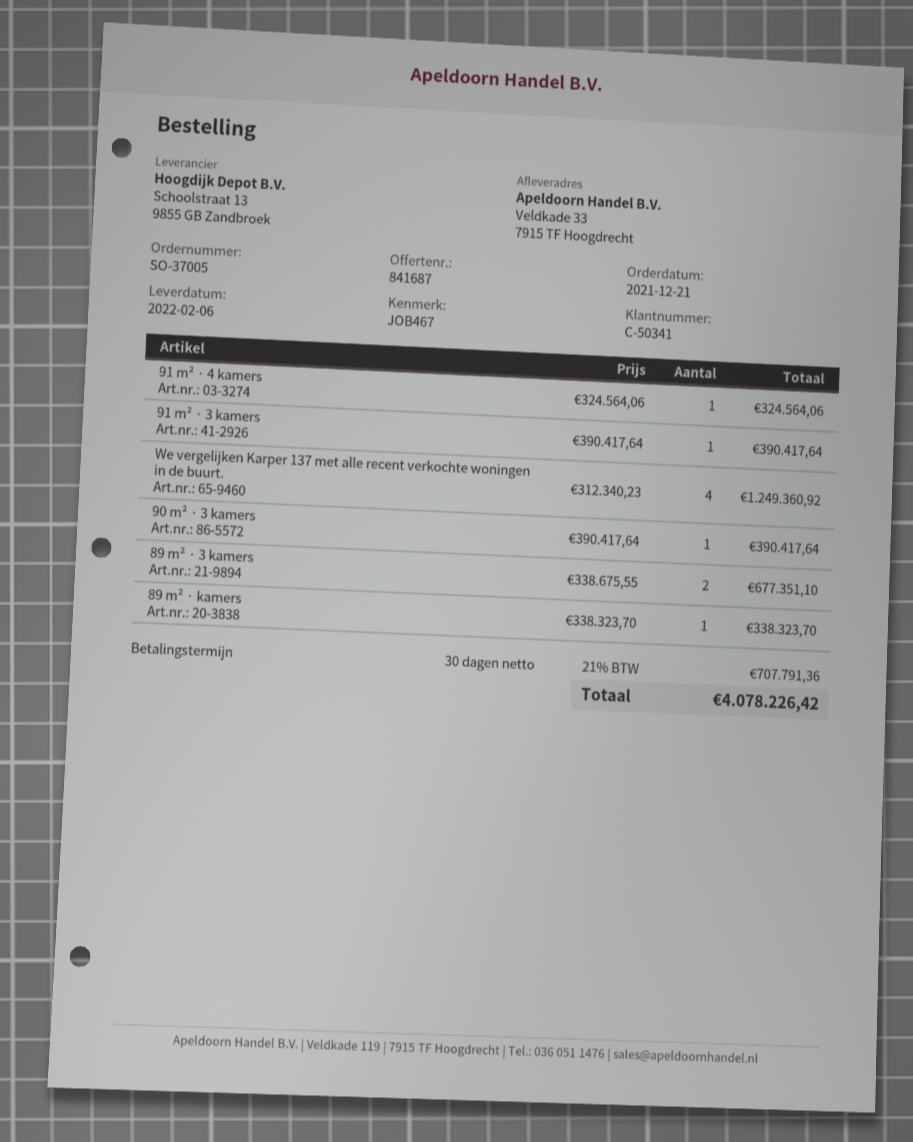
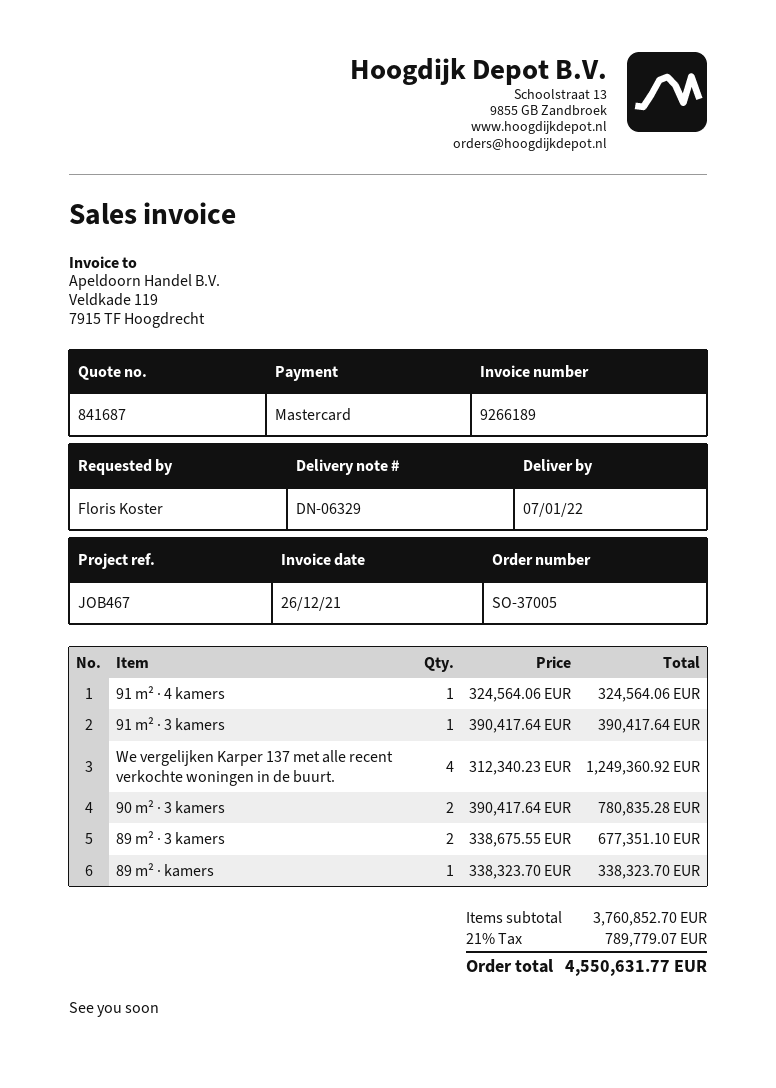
delivery date: 2022-02-06 -> 2022-01-07
90 m² · 3 kamers: 1 x 390417.64 = 390417.64 -> 2 x 390417.64 = 780835.28
tax: 21% = 707791.36 -> 21% = 789779.07
total: 4078226.42 -> 4550631.77

